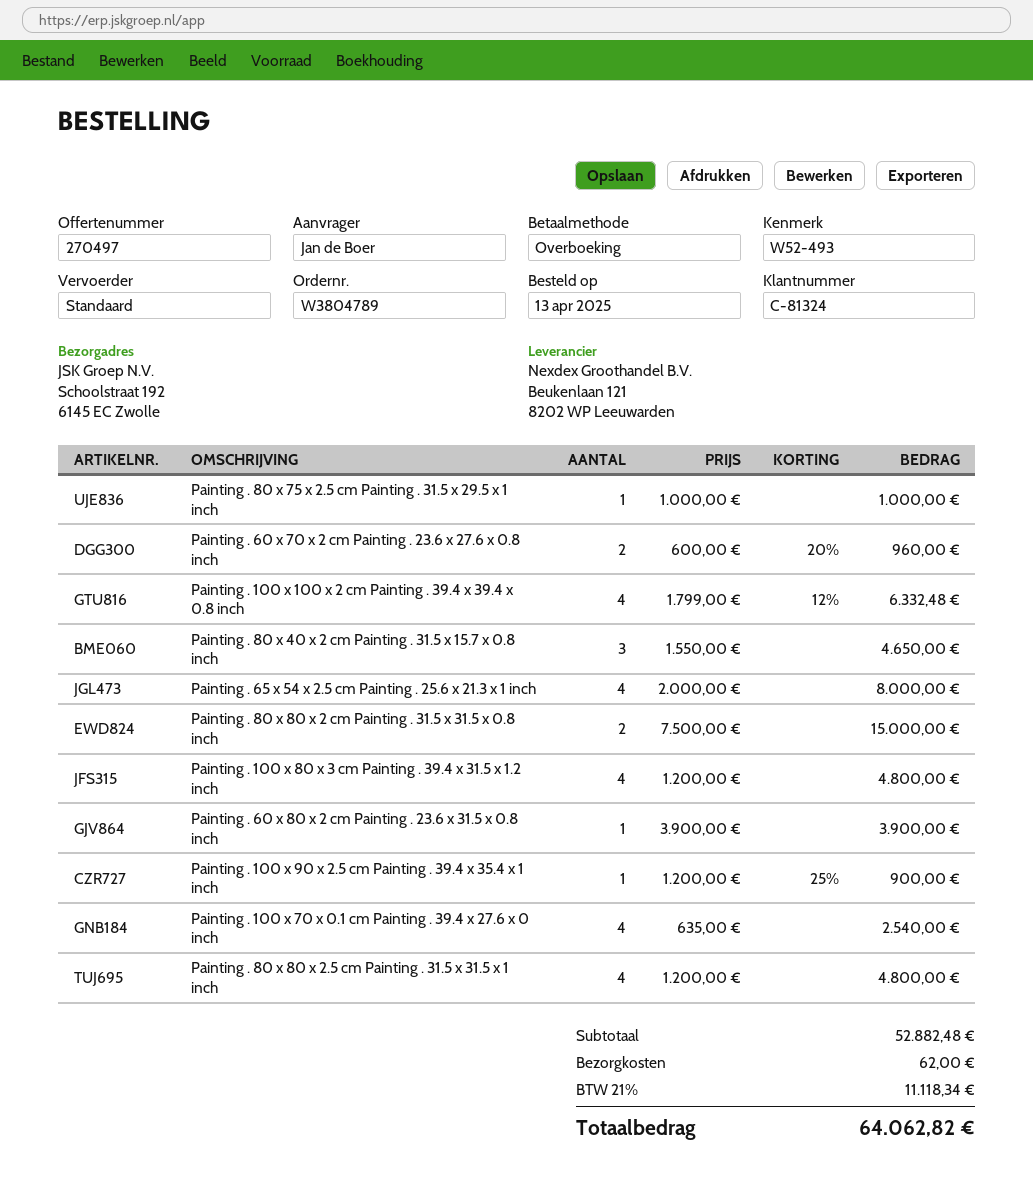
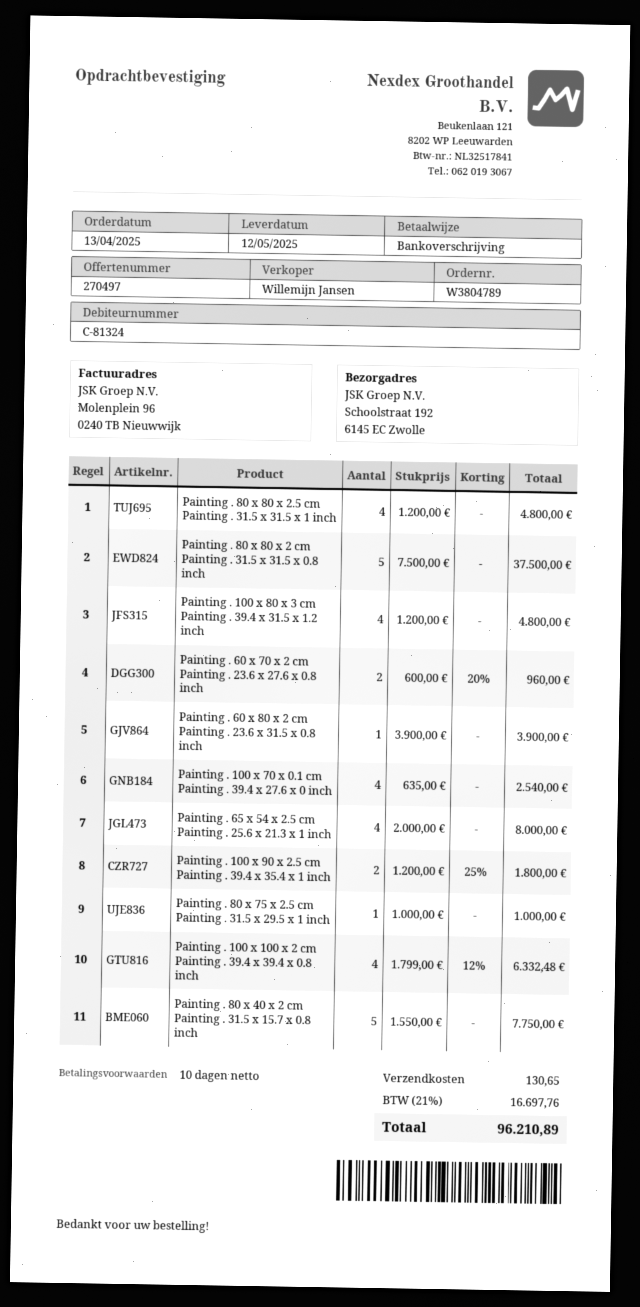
Painting . 80 x 40 x 2 cm Painting . 31.5 x 15.7 x 0.8 inch: 3 x 1550.00 = 4650.00 -> 5 x 1550.00 = 7750.00
Painting . 80 x 80 x 2 cm Painting . 31.5 x 31.5 x 0.8 inch: 2 x 7500.00 = 15000.00 -> 5 x 7500.00 = 37500.00
Painting . 100 x 90 x 2.5 cm Painting . 39.4 x 35.4 x 1 inch: 1 x 1200.00 - 25% = 900.00 -> 2 x 1200.00 - 25% = 1800.00
shipping: 62.00 -> 130.65
tax: 21% = 11118.34 -> 21% = 16697.76
total: 64062.82 -> 96210.89

